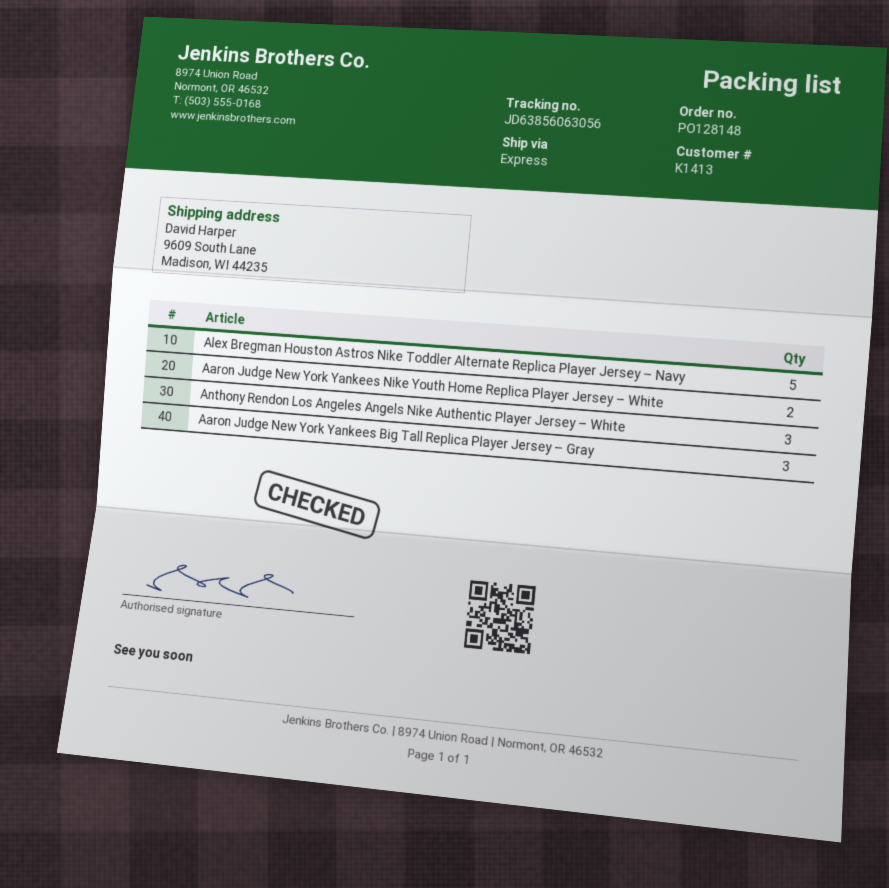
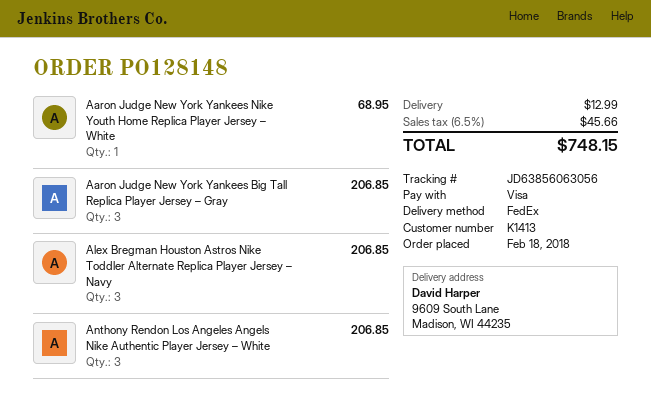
shipping method: express -> FedEx
Alex Bregman Houston Astros Nike Toddler Alternate Replica Player Jersey – Navy: 5 -> 3
Aaron Judge New York Yankees Nike Youth Home Replica Player Jersey – White: 2 -> 1

